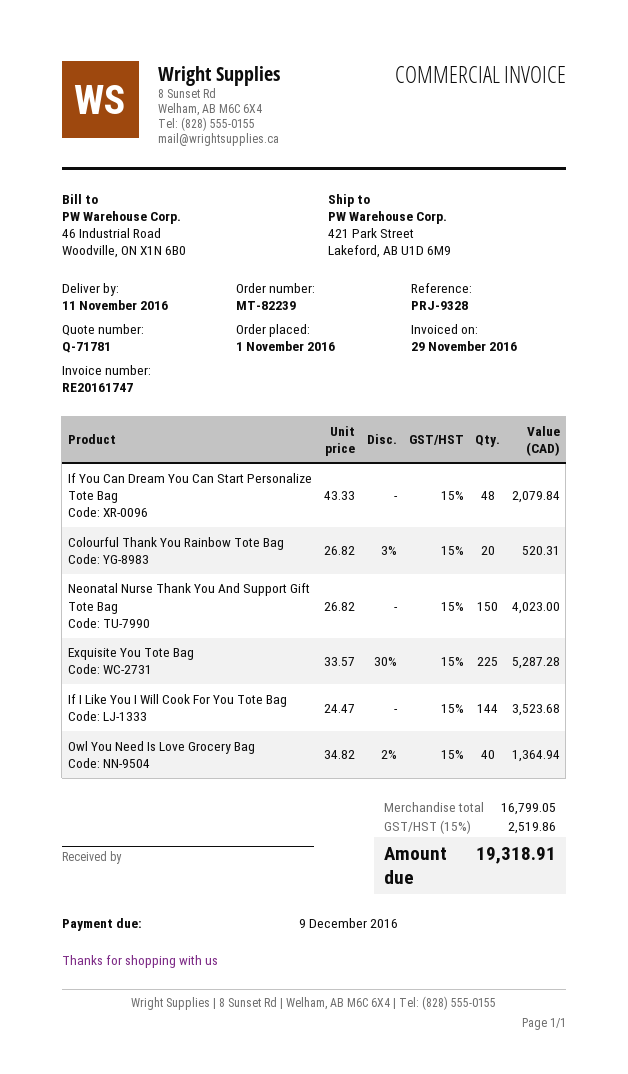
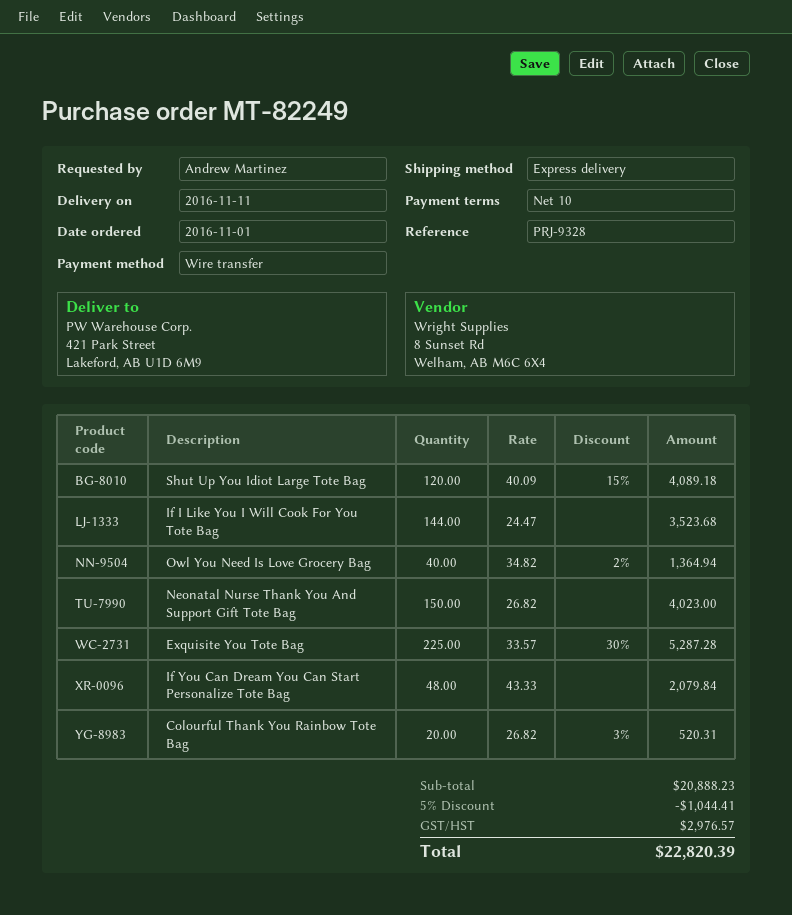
order number: MT-82239 -> MT-82249
Shut Up You Idiot Large Tote Bag: none -> 120 x 40.09 - 15% = 4089.18
subtotal: 16799.05 -> 20888.23
discount: none -> 5% = 1044.41
tax: 2519.86 -> 2976.57
total: 19318.91 -> 22820.39

